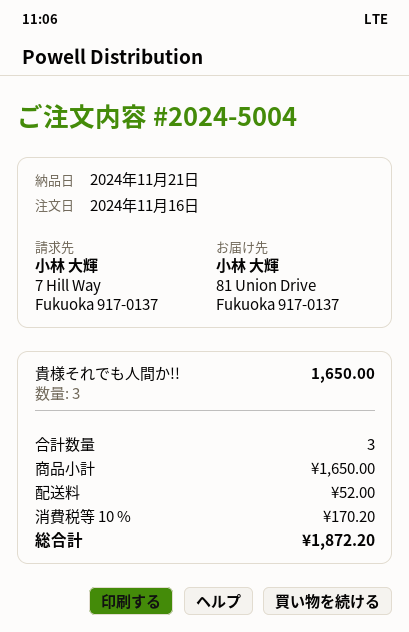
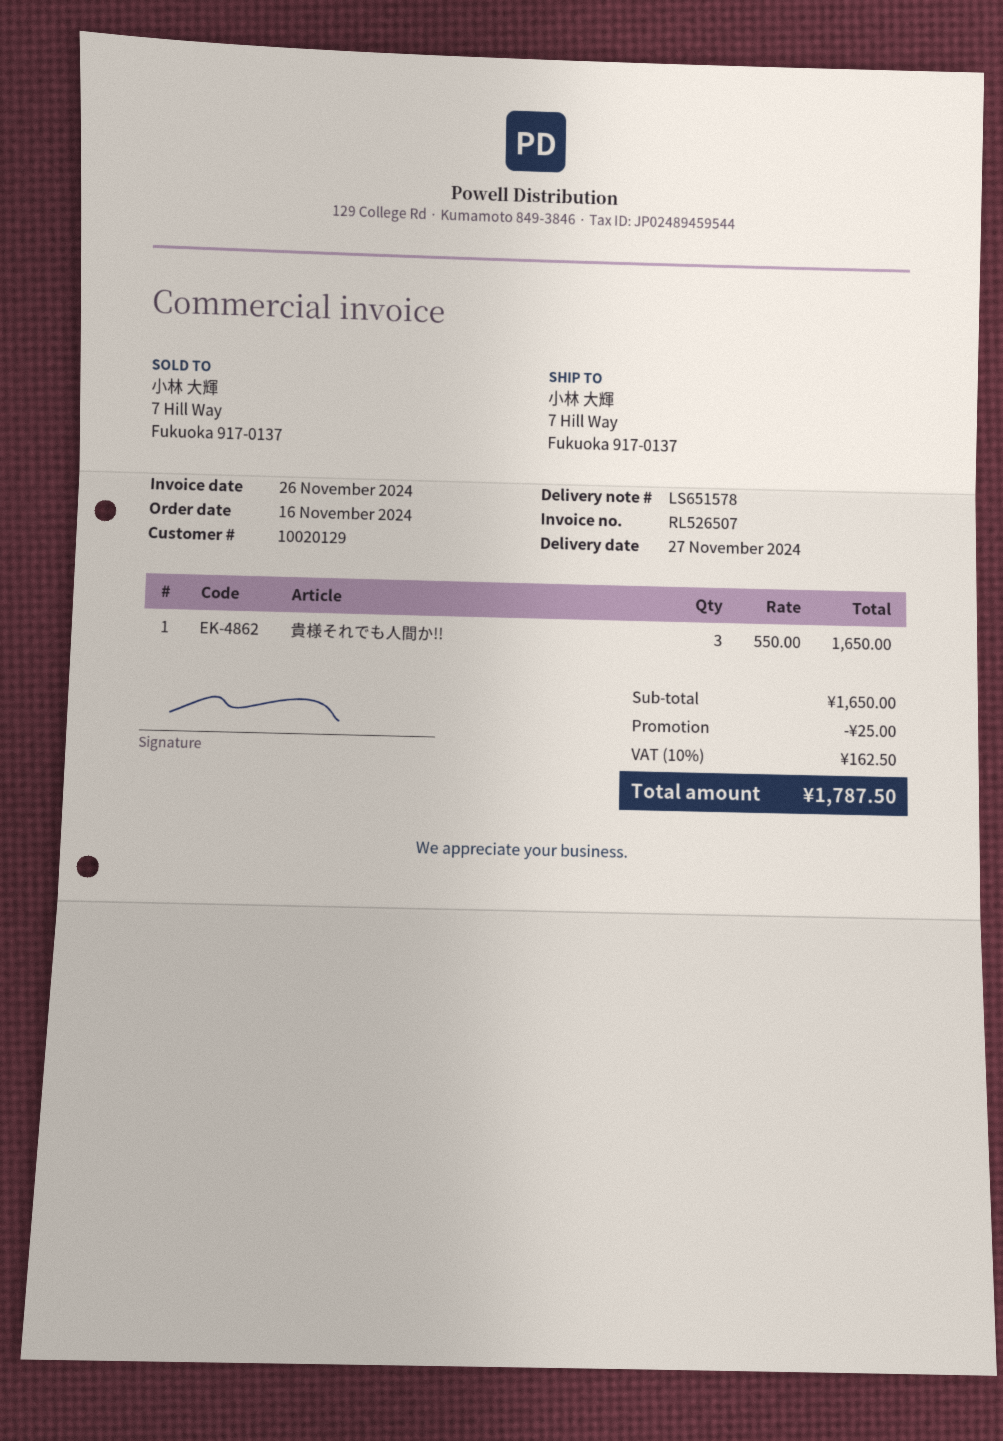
delivery date: 2024-11-21 -> 2024-11-27
ship to: 81 Union Drive, Fukuoka 917-0137 -> 7 Hill Way, Fukuoka 917-0137
discount: none -> 25.00
shipping: 52.00 -> none
tax: 10% = 170.20 -> 10% = 162.50
total: 1872.20 -> 1787.50

